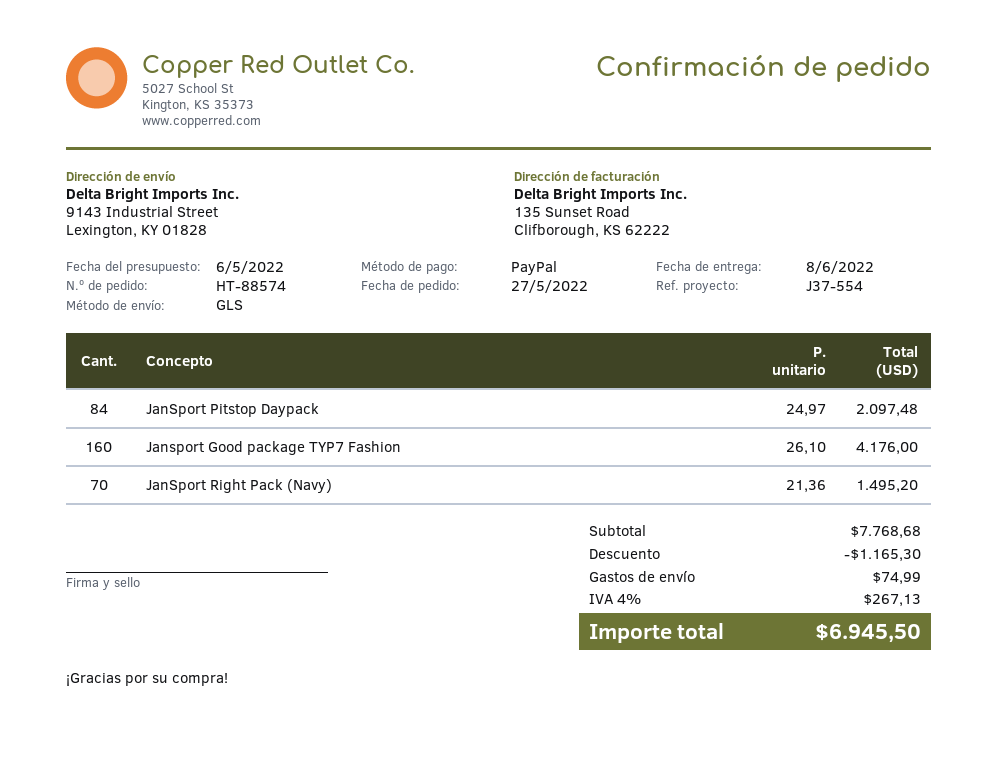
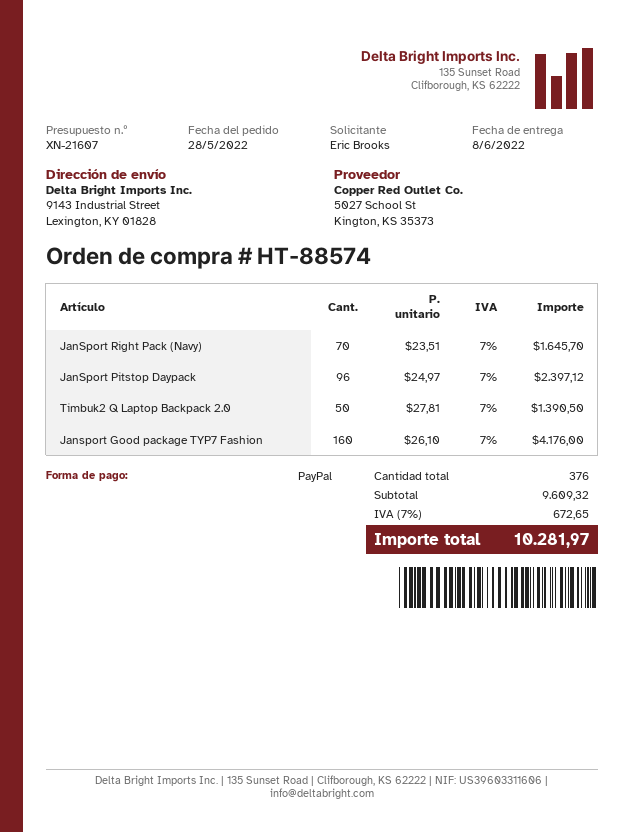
order date: 2022-05-27 -> 2022-05-28
JanSport Pitstop Daypack: 84 x 24.97 = 2097.48 -> 96 x 24.97 = 2397.12
JanSport Right Pack (Navy): 70 x 21.36 = 1495.20 -> 70 x 23.51 = 1645.70
Timbuk2 Q Laptop Backpack 2.0: none -> 50 x 27.81 = 1390.50
subtotal: 7768.68 -> 9609.32
discount: 1165.30 -> none
shipping: 74.99 -> none
tax: 4% = 267.13 -> 7% = 672.65
total: 6945.50 -> 10281.97

